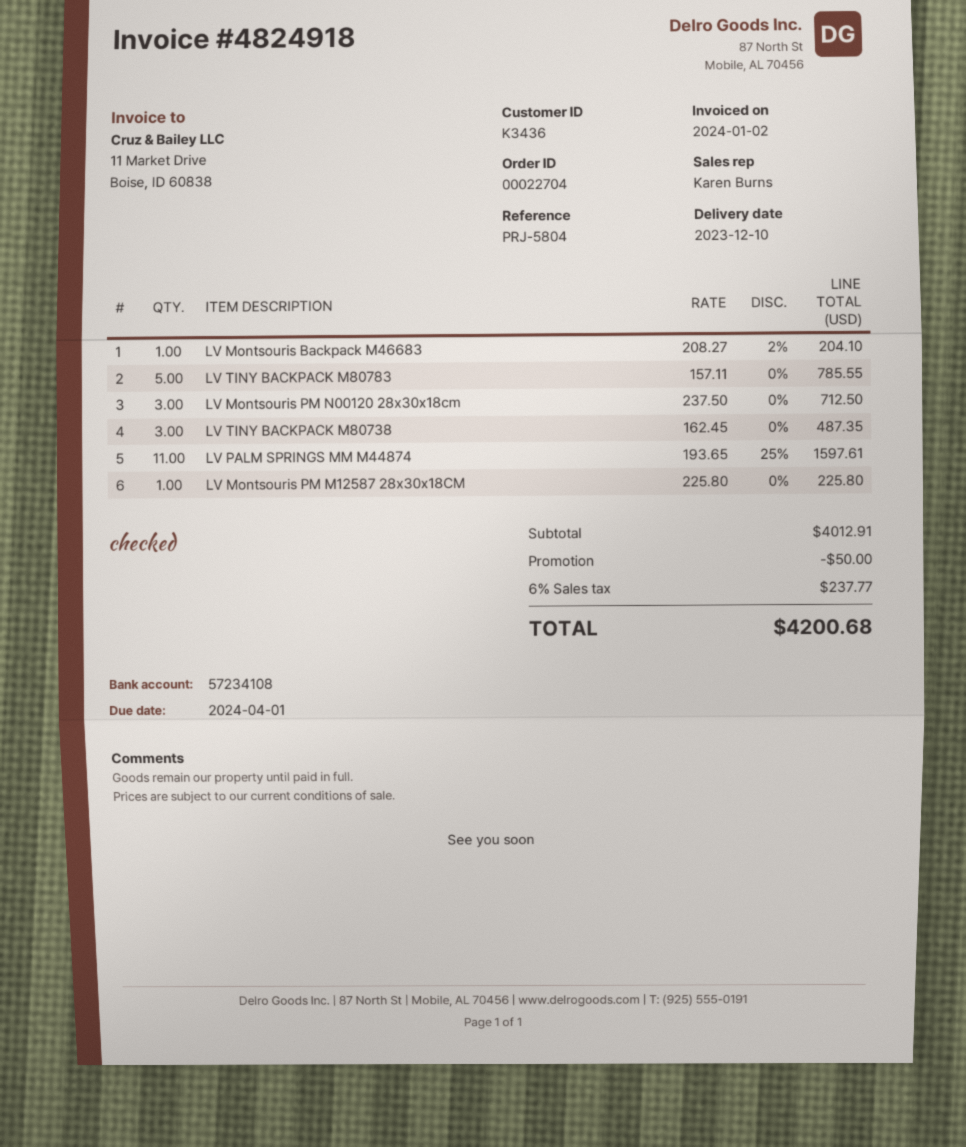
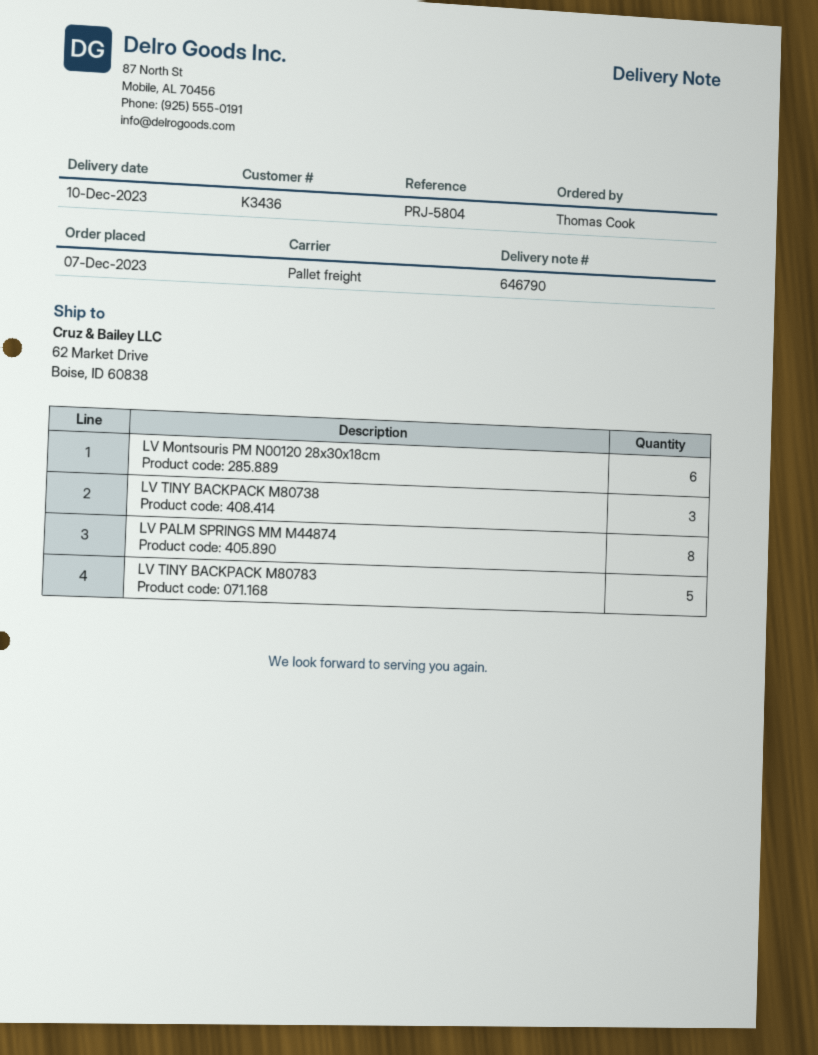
LV Montsouris Backpack M46683: 1 -> none
LV Montsouris PM N00120 28x30x18cm: 3 -> 6
LV PALM SPRINGS MM M44874: 11 -> 8
LV Montsouris PM M12587 28x30x18CM: 1 -> none

